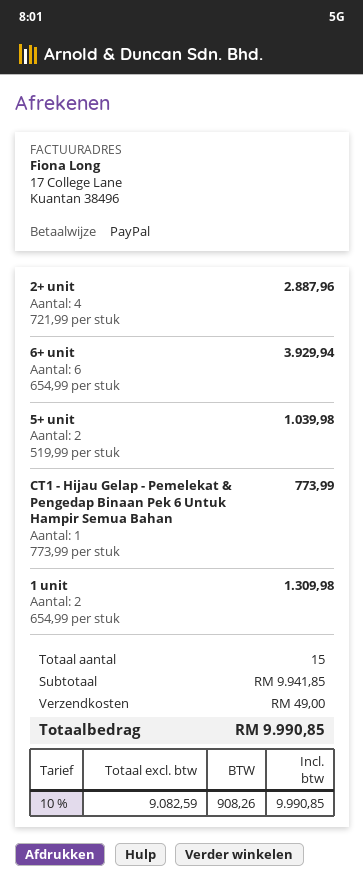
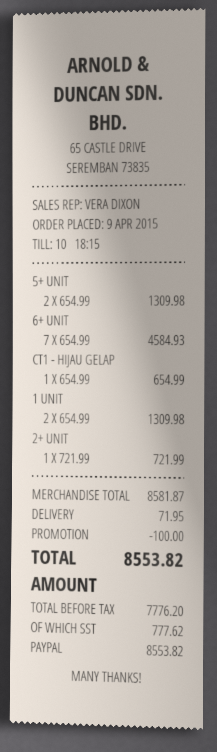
2+ unit: 4 x 721.99 = 2887.96 -> 1 x 721.99 = 721.99
6+ unit: 6 x 654.99 = 3929.94 -> 7 x 654.99 = 4584.93
5+ unit: 2 x 519.99 = 1039.98 -> 2 x 654.99 = 1309.98
CT1 - Hijau Gelap - Pemelekat & Pengedap Binaan Pek 6 Untuk Hampir Semua Bahan: 1 x 773.99 = 773.99 -> 1 x 654.99 = 654.99
subtotal: 9941.85 -> 8581.87
discount: none -> 100.00
shipping: 49.00 -> 71.95
net: 9082.59 -> 7776.20
tax: 908.26 -> 777.62
total: 9990.85 -> 8553.82

